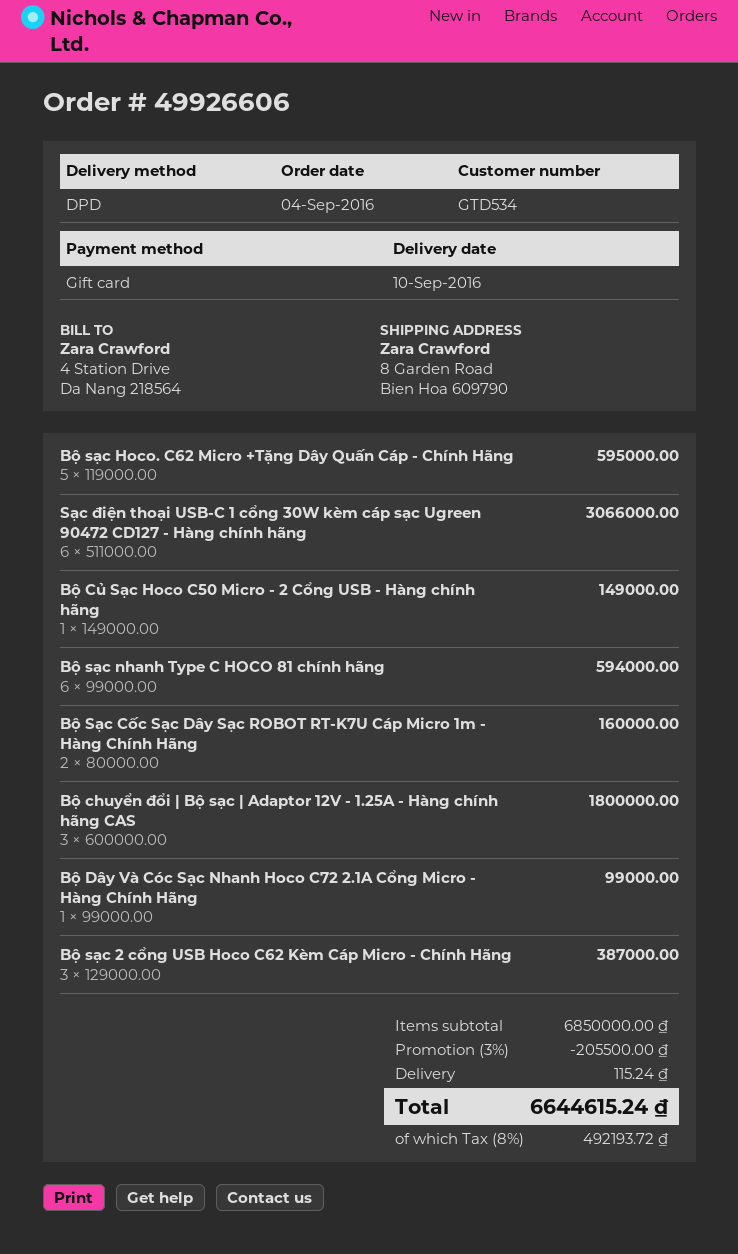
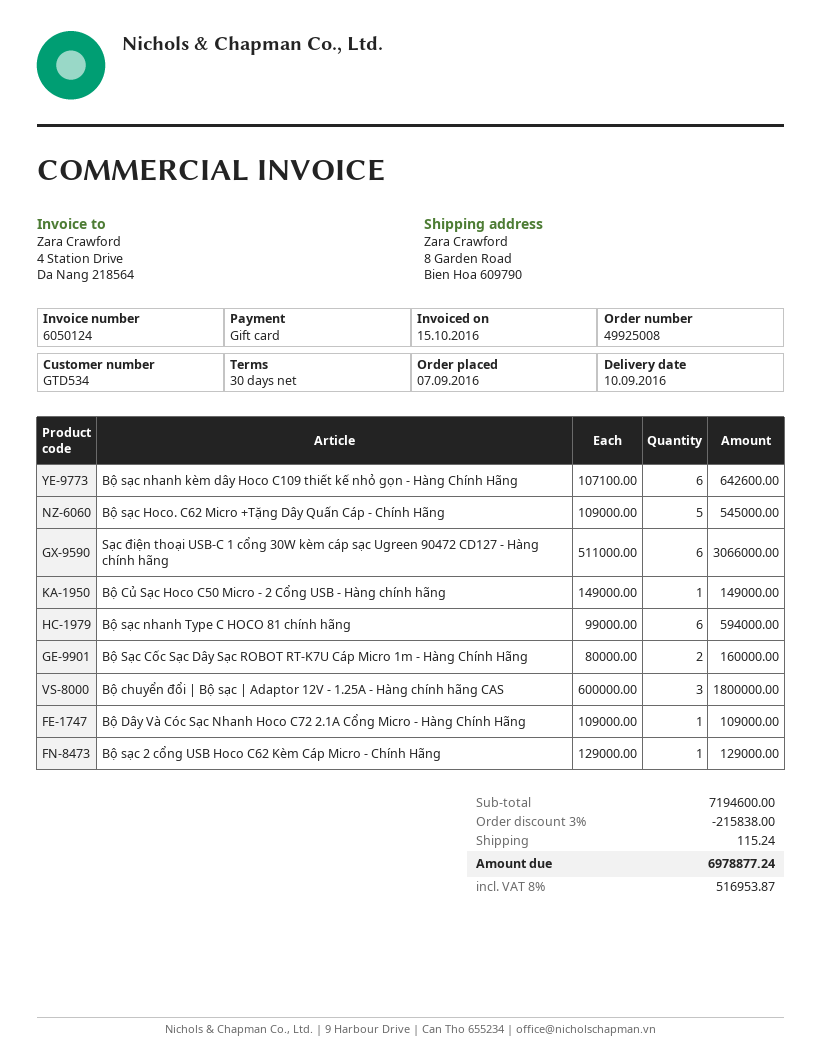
order number: 49926606 -> 49925008
order date: 2016-09-04 -> 2016-09-07
Bộ sạc Hoco. C62 Micro +Tặng Dây Quấn Cáp - Chính Hãng: 5 x 119000.00 = 595000.00 -> 5 x 109000.00 = 545000.00
Bộ Dây Và Cóc Sạc Nhanh Hoco C72 2.1A Cổng Micro - Hàng Chính Hãng: 1 x 99000.00 = 99000.00 -> 1 x 109000.00 = 109000.00
Bộ sạc 2 cổng USB Hoco C62 Kèm Cáp Micro - Chính Hãng: 3 x 129000.00 = 387000.00 -> 1 x 129000.00 = 129000.00
Bộ sạc nhanh kèm dây Hoco C109 thiết kế nhỏ gọn - Hàng Chính Hãng: none -> 6 x 107100.00 = 642600.00
subtotal: 6850000.00 -> 7194600.00
discount: 3% = 205500.00 -> 3% = 215838.00
tax: 8% = 492193.72 -> 8% = 516953.87
total: 6644615.24 -> 6978877.24

